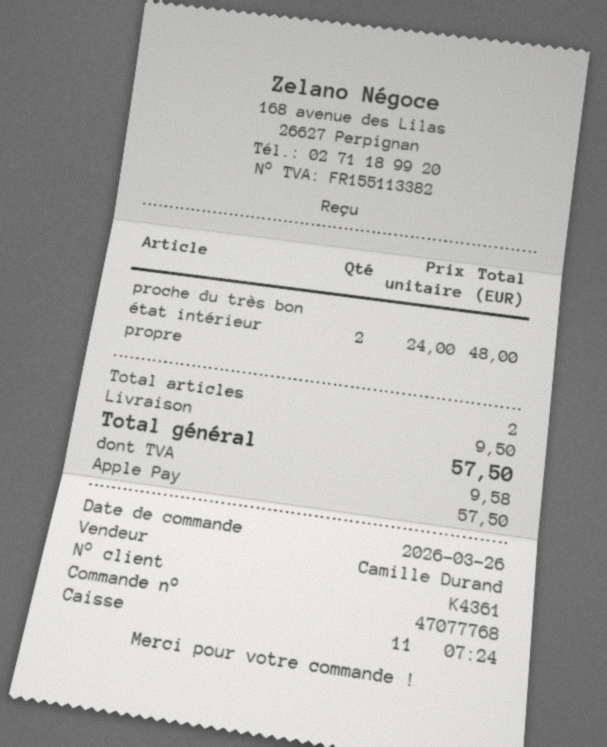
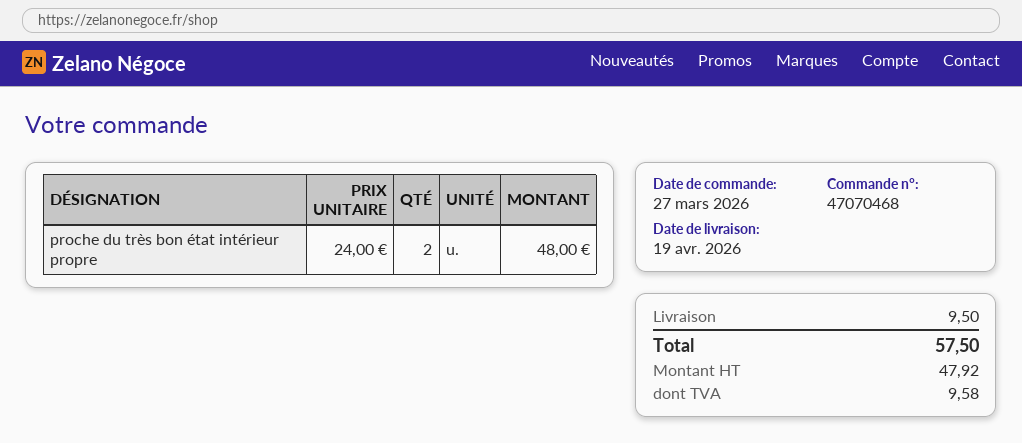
order number: 47077768 -> 47070468
order date: 2026-03-26 -> 2026-03-27

